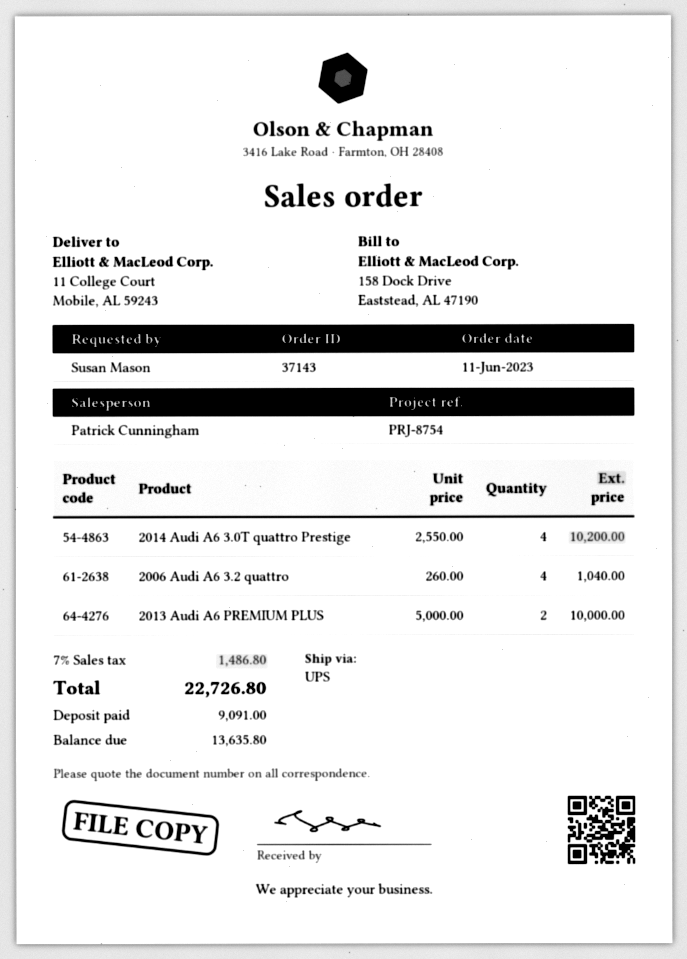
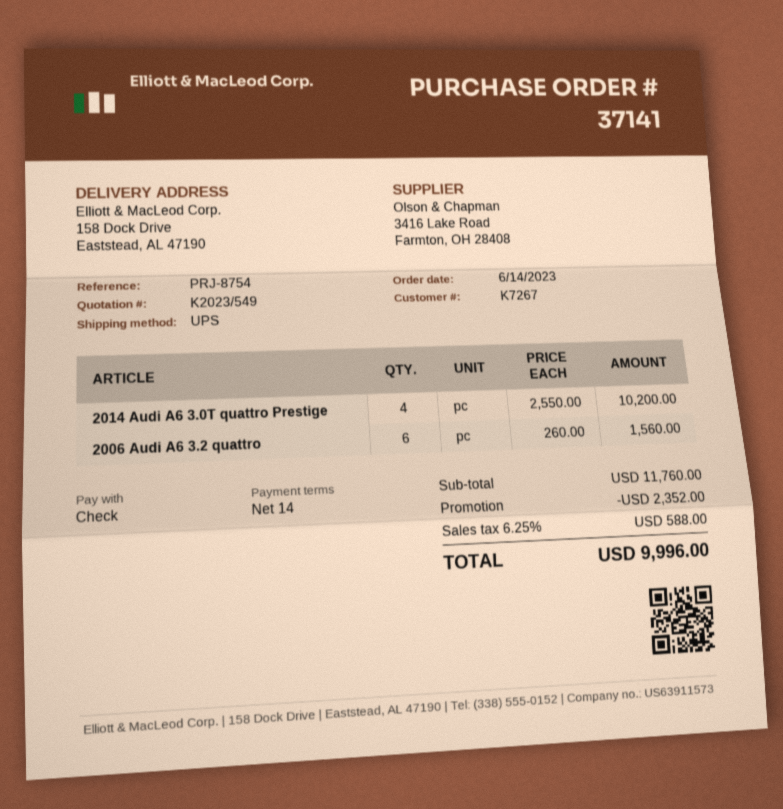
order number: 37143 -> 37141
order date: 2023-06-11 -> 2023-06-14
ship to: 11 College Court, Mobile, AL 59243 -> 158 Dock Drive, Eaststead, AL 47190
2006 Audi A6 3.2 quattro: 4 x 260.00 = 1040.00 -> 6 x 260.00 = 1560.00
2013 Audi A6 PREMIUM PLUS: 2 x 5000.00 = 10000.00 -> none
discount: none -> 2352.00
tax: 7% = 1486.80 -> 6.25% = 588.00
total: 22726.80 -> 9996.00

